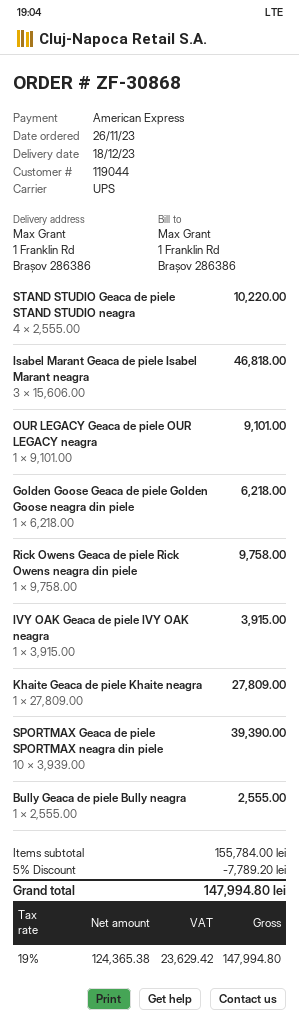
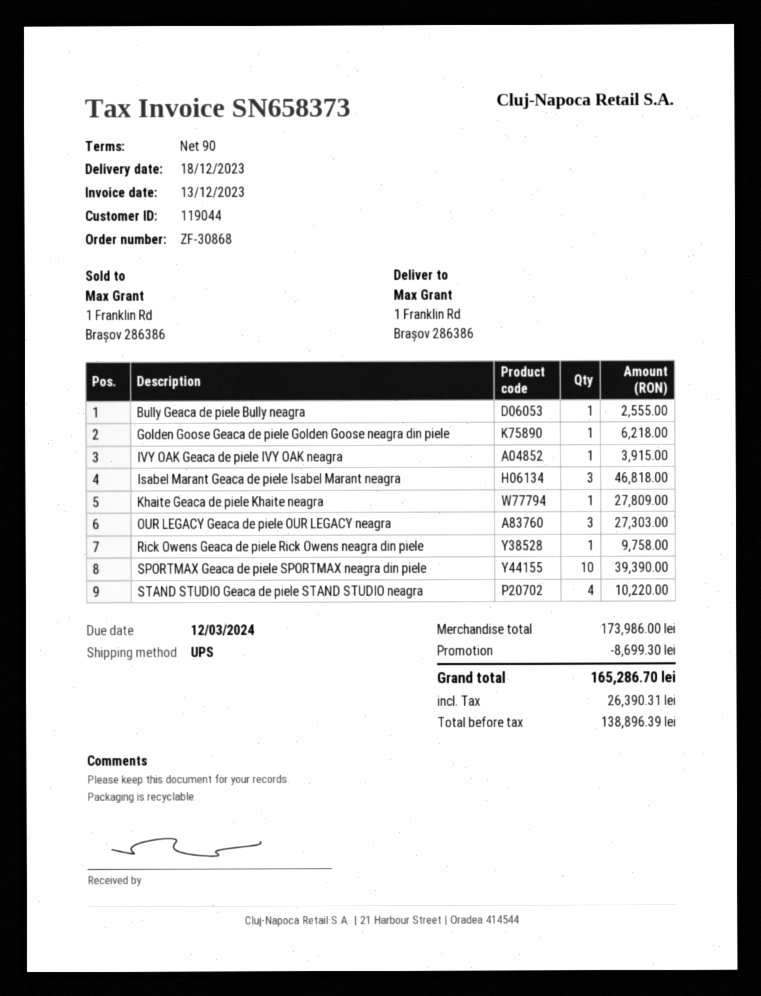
OUR LEGACY Geaca de piele OUR LEGACY neagra: 1 for 9101.00 -> 3 for 27303.00
subtotal: 155784.00 -> 173986.00
discount: 7789.20 -> 8699.30
net: 124365.38 -> 138896.39
tax: 23629.42 -> 26390.31
total: 147994.80 -> 165286.70

